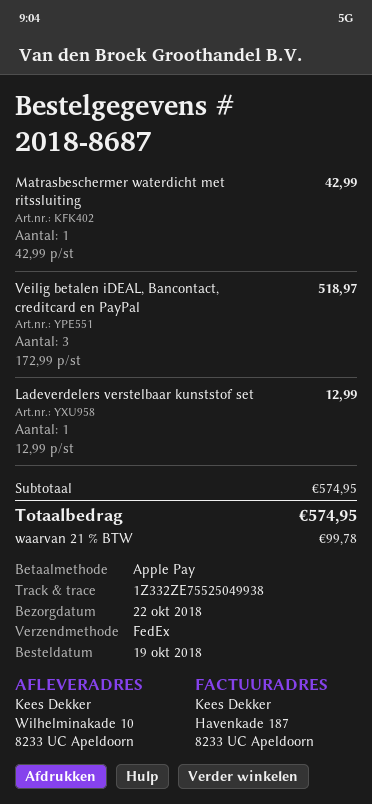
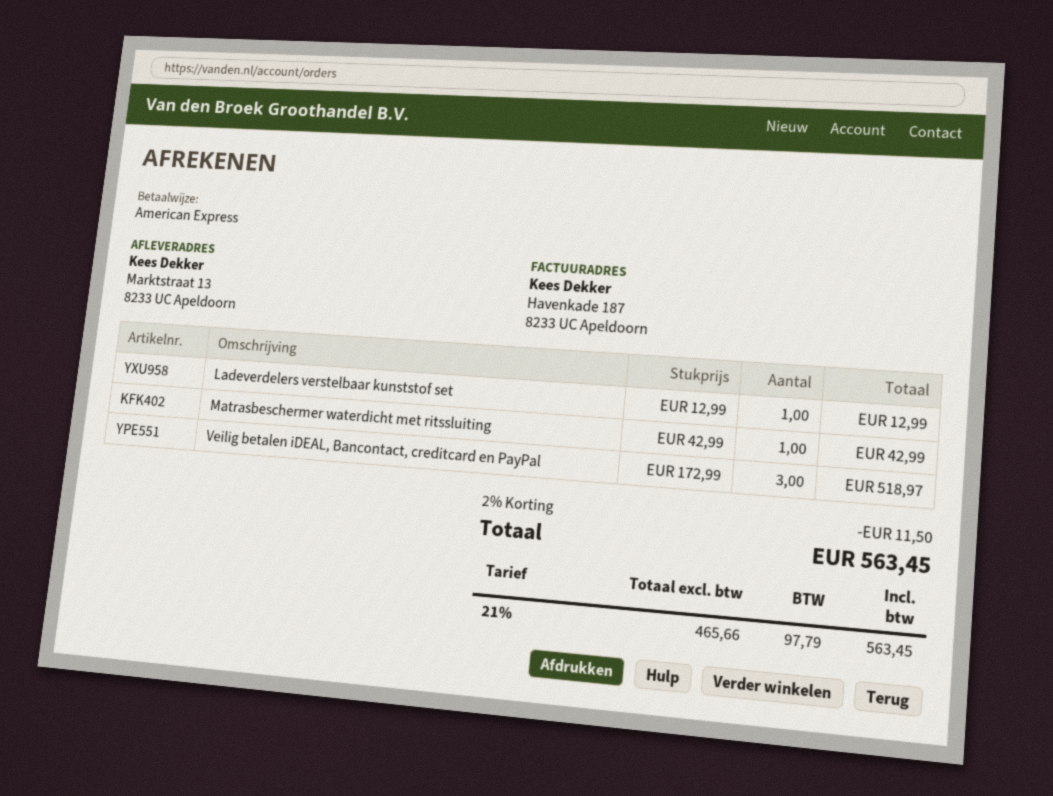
payment method: Apple Pay -> American Express
ship to: Wilhelminakade 10, 8233 UC Apeldoorn -> Marktstraat 13, 8233 UC Apeldoorn
discount: none -> 2% = 11.50
tax: 21% = 99.78 -> 21% = 97.79
total: 574.95 -> 563.45

